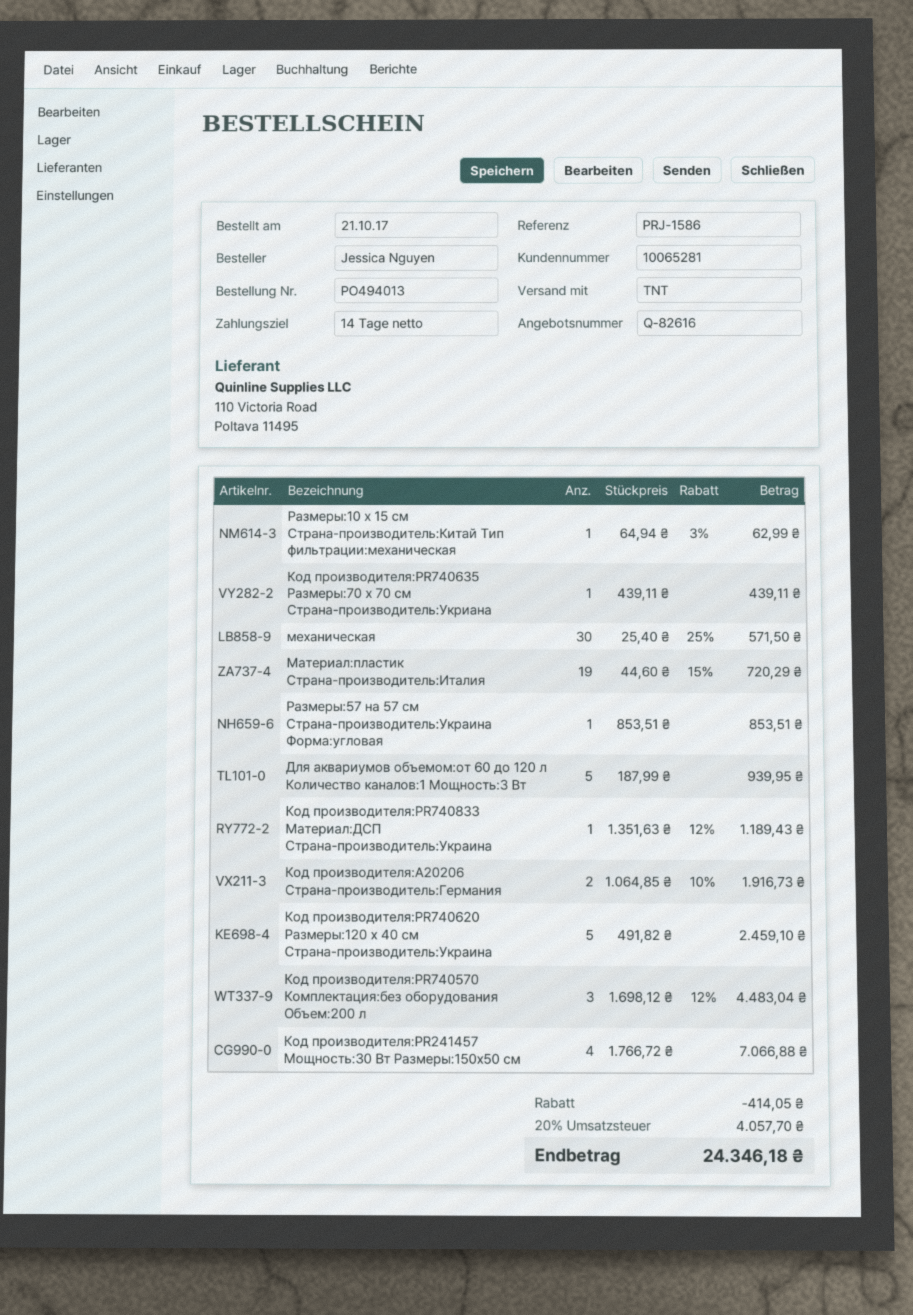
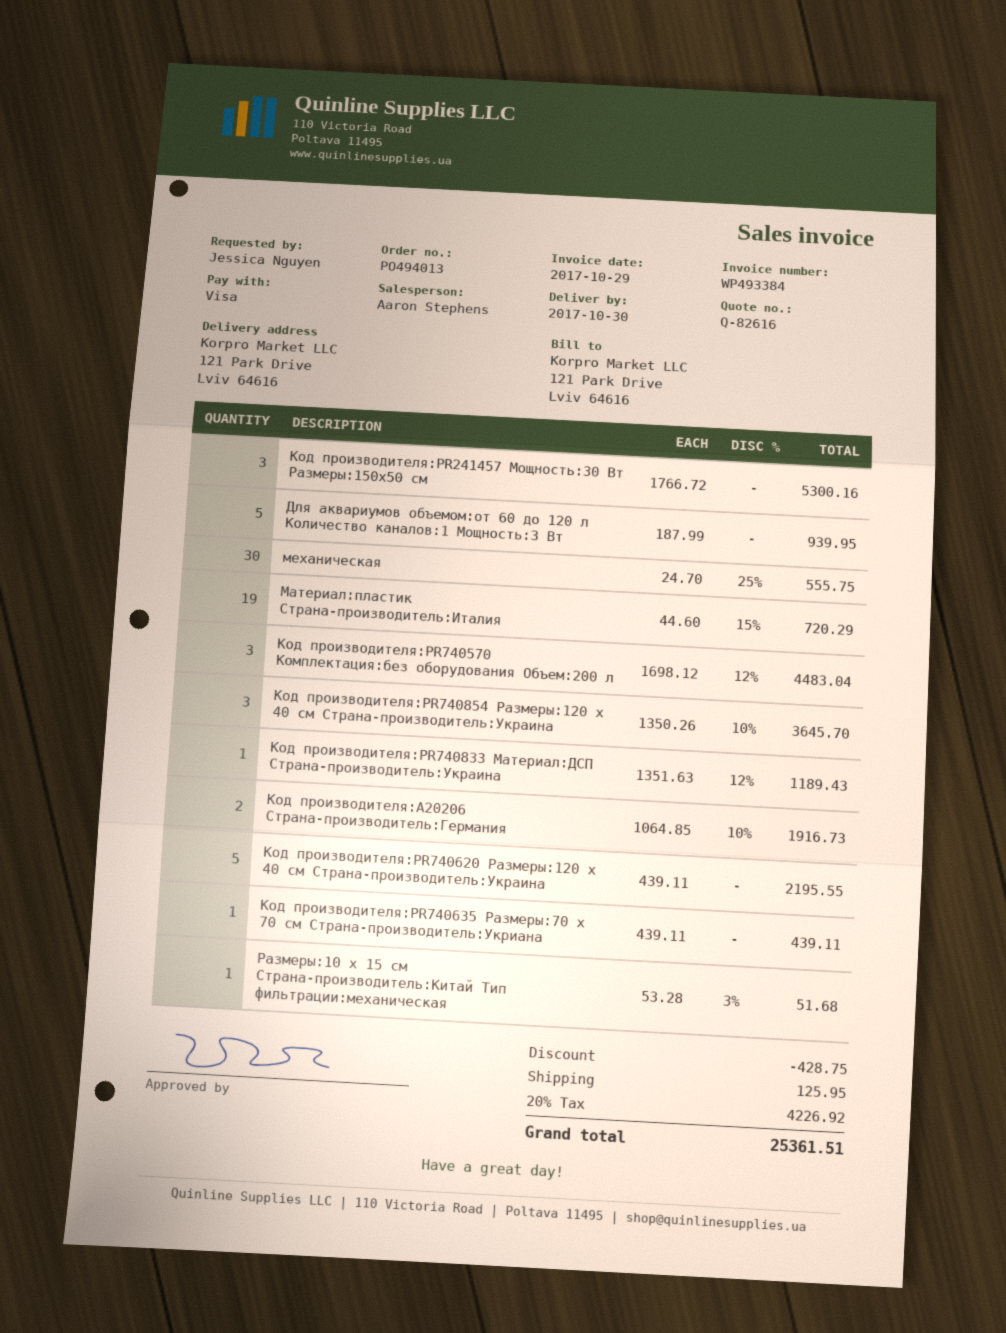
Размеры:10 х 15 см Страна-производитель:Китай Тип фильтрации:механическая: 1 x 64.94 - 3% = 62.99 -> 1 x 53.28 - 3% = 51.68
механическая: 30 x 25.40 - 25% = 571.50 -> 30 x 24.70 - 25% = 555.75
Размеры:57 на 57 см Страна-производитель:Украина Форма:угловая: 1 x 853.51 = 853.51 -> none
Код производителя:PR740620 Размеры:120 х 40 см Страна-производитель:Украина: 5 x 491.82 = 2459.10 -> 5 x 439.11 = 2195.55
Код производителя:PR241457 Мощность:30 Вт Размеры:150х50 см: 4 x 1766.72 = 7066.88 -> 3 x 1766.72 = 5300.16
Код производителя:PR740854 Размеры:120 х 40 см Страна-производитель:Украина: none -> 3 x 1350.26 - 10% = 3645.70
discount: 414.05 -> 428.75
shipping: none -> 125.95
tax: 20% = 4057.70 -> 20% = 4226.92
total: 24346.18 -> 25361.51

